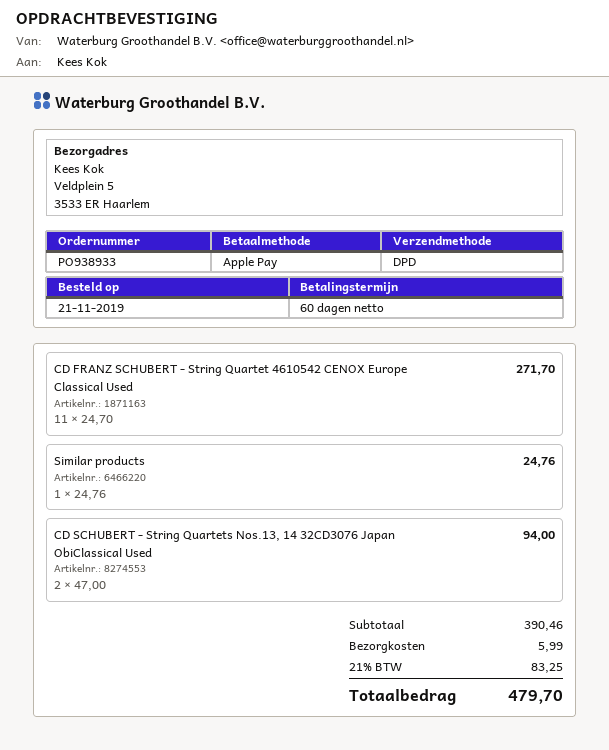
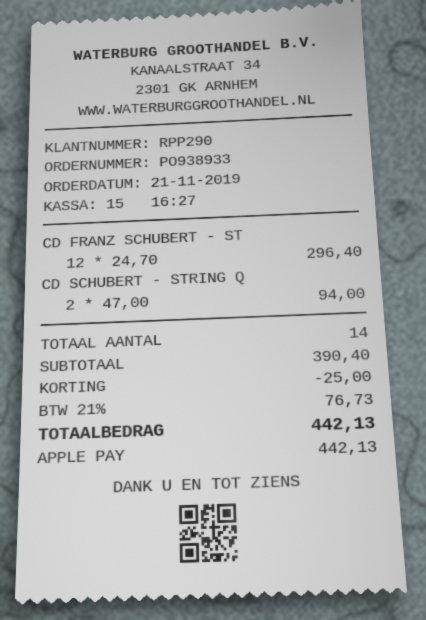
CD FRANZ SCHUBERT - String Quartet 4610542 CENOX Europe Classical Used: 11 x 24.70 = 271.70 -> 12 x 24.70 = 296.40
Similar products: 1 x 24.76 = 24.76 -> none
subtotal: 390.46 -> 390.40
discount: none -> 25.00
shipping: 5.99 -> none
tax: 21% = 83.25 -> 21% = 76.73
total: 479.70 -> 442.13

